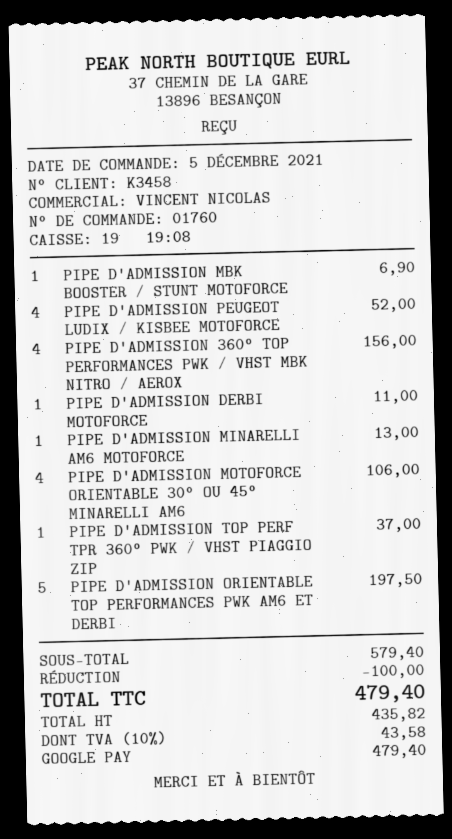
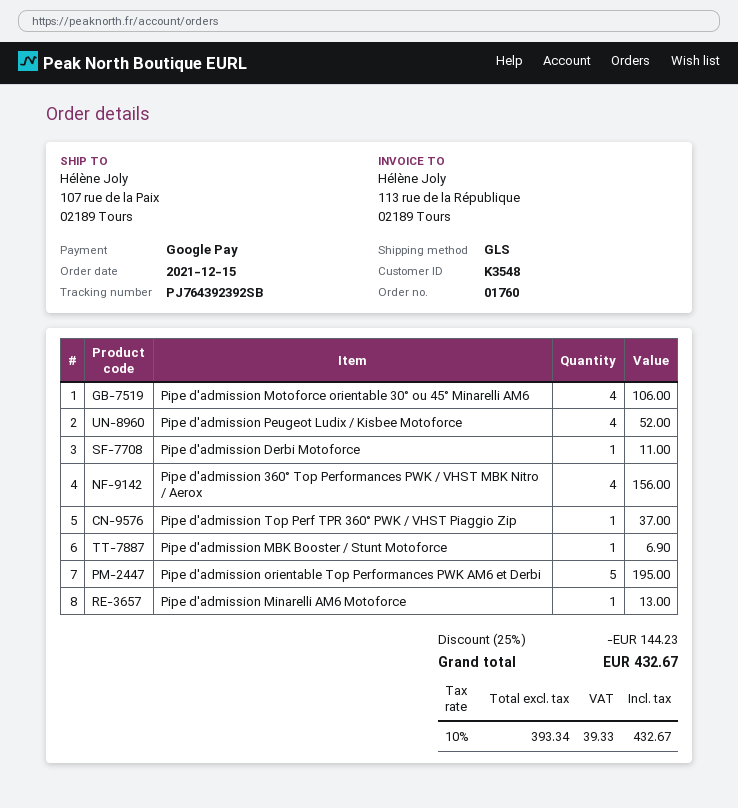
order date: 2021-12-05 -> 2021-12-15
customer number: K3458 -> K3548
PIPE D'ADMISSION ORIENTABLE TOP PERFORMANCES PWK AM6 ET DERBI: 5 for 197.50 -> 5 for 195.00
discount: 100.00 -> 144.23
net: 435.82 -> 393.34
tax: 10% = 43.58 -> 10% = 39.33
total: 479.40 -> 432.67

